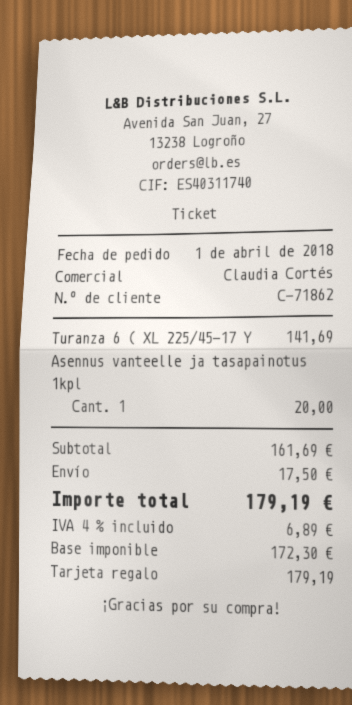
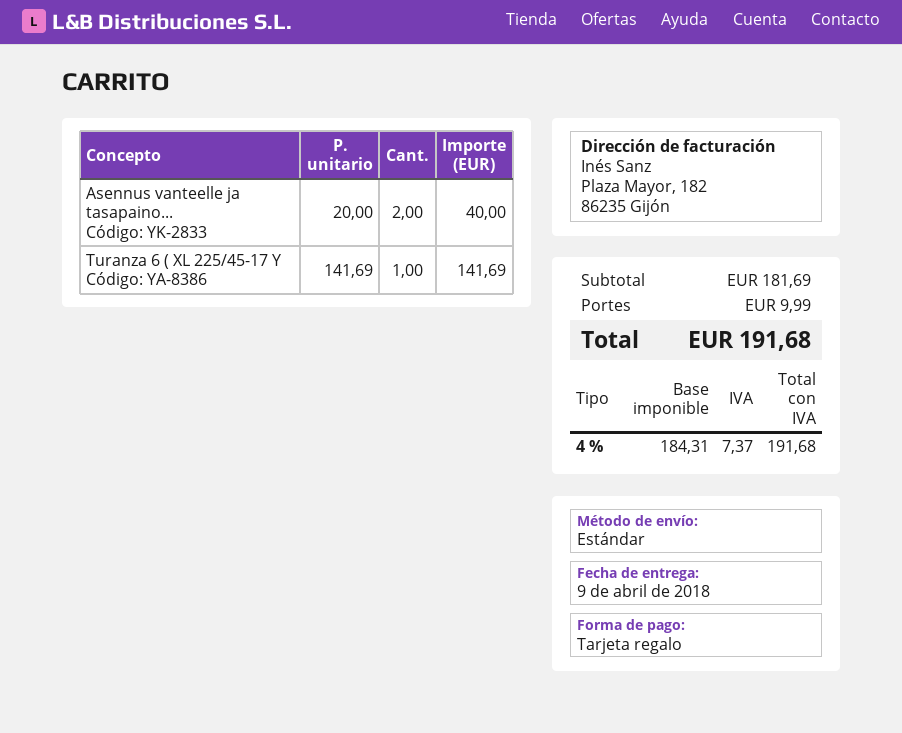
Asennus vanteelle ja tasapainotus 1kpl: 1 for 20.00 -> 2 for 40.00
subtotal: 161.69 -> 181.69
shipping: 17.50 -> 9.99
net: 172.30 -> 184.31
tax: 4% = 6.89 -> 4% = 7.37
total: 179.19 -> 191.68

